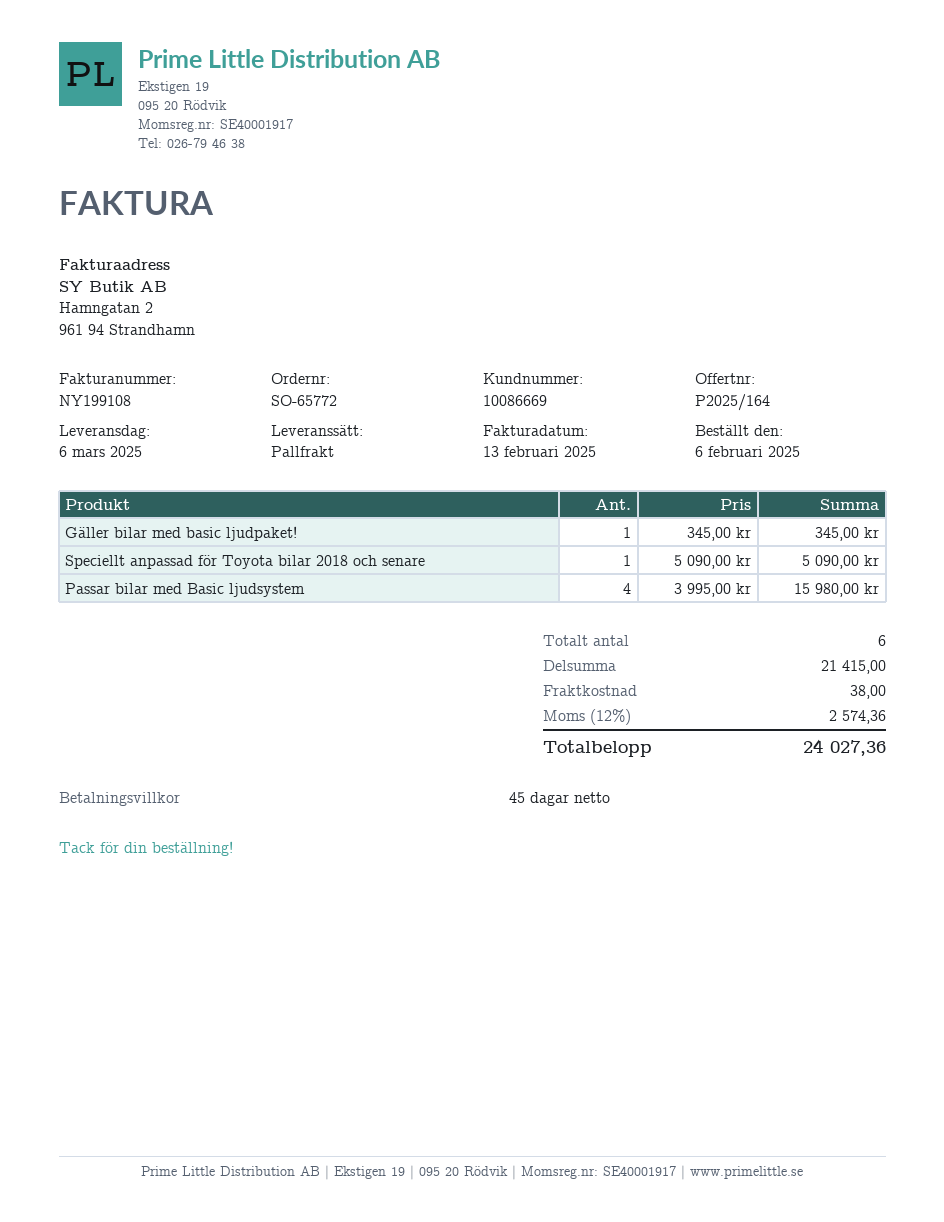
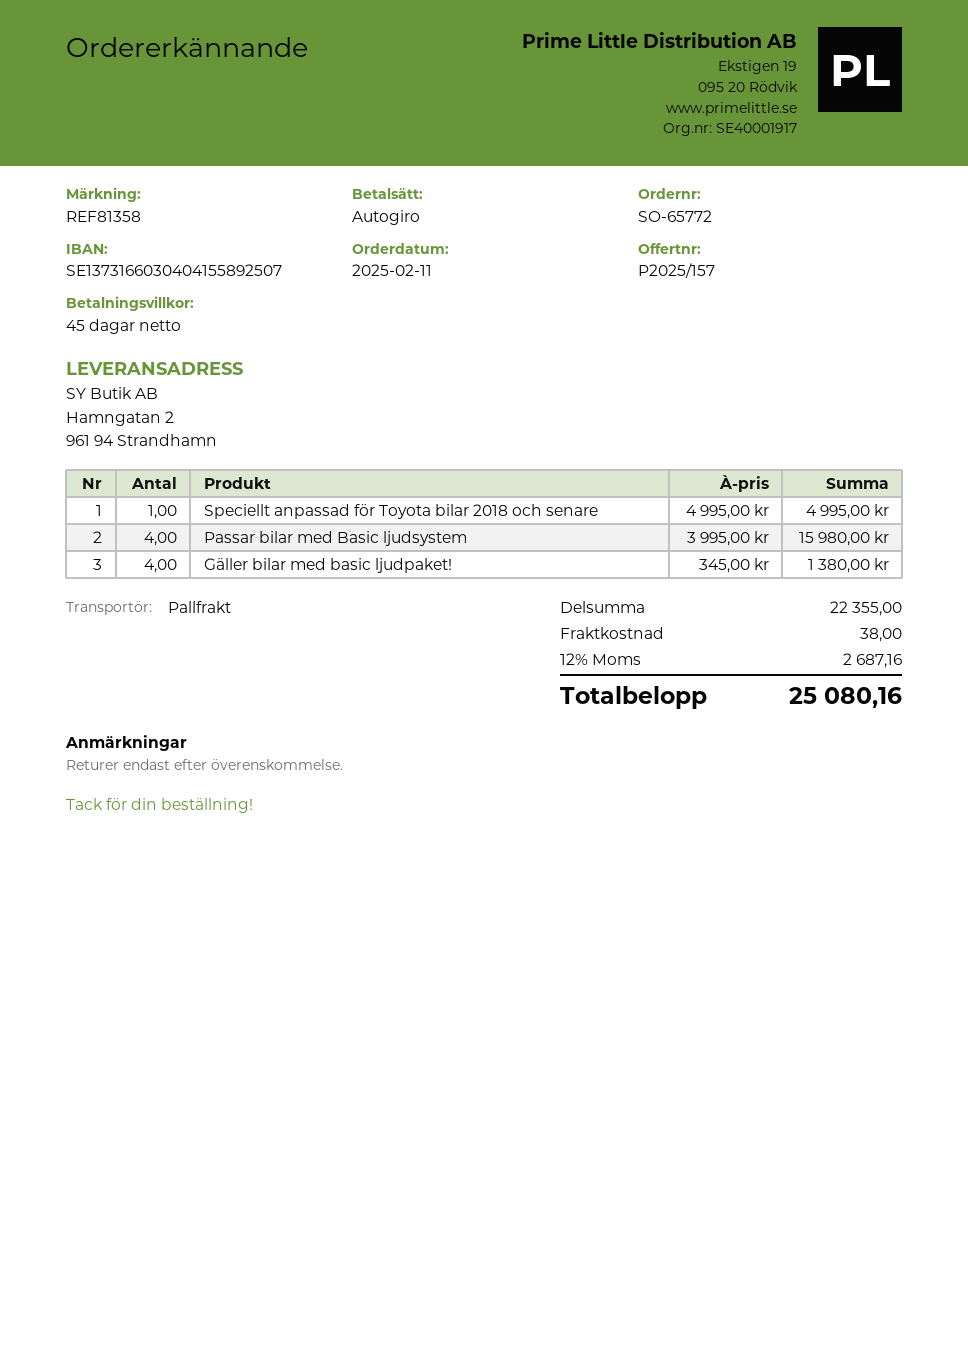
quote number: P2025/164 -> P2025/157
order date: 2025-02-06 -> 2025-02-11
Gäller bilar med basic ljudpaket!: 1 x 345.00 = 345.00 -> 4 x 345.00 = 1380.00
Speciellt anpassad för Toyota bilar 2018 och senare: 1 x 5090.00 = 5090.00 -> 1 x 4995.00 = 4995.00
subtotal: 21415.00 -> 22355.00
tax: 12% = 2574.36 -> 12% = 2687.16
total: 24027.36 -> 25080.16

